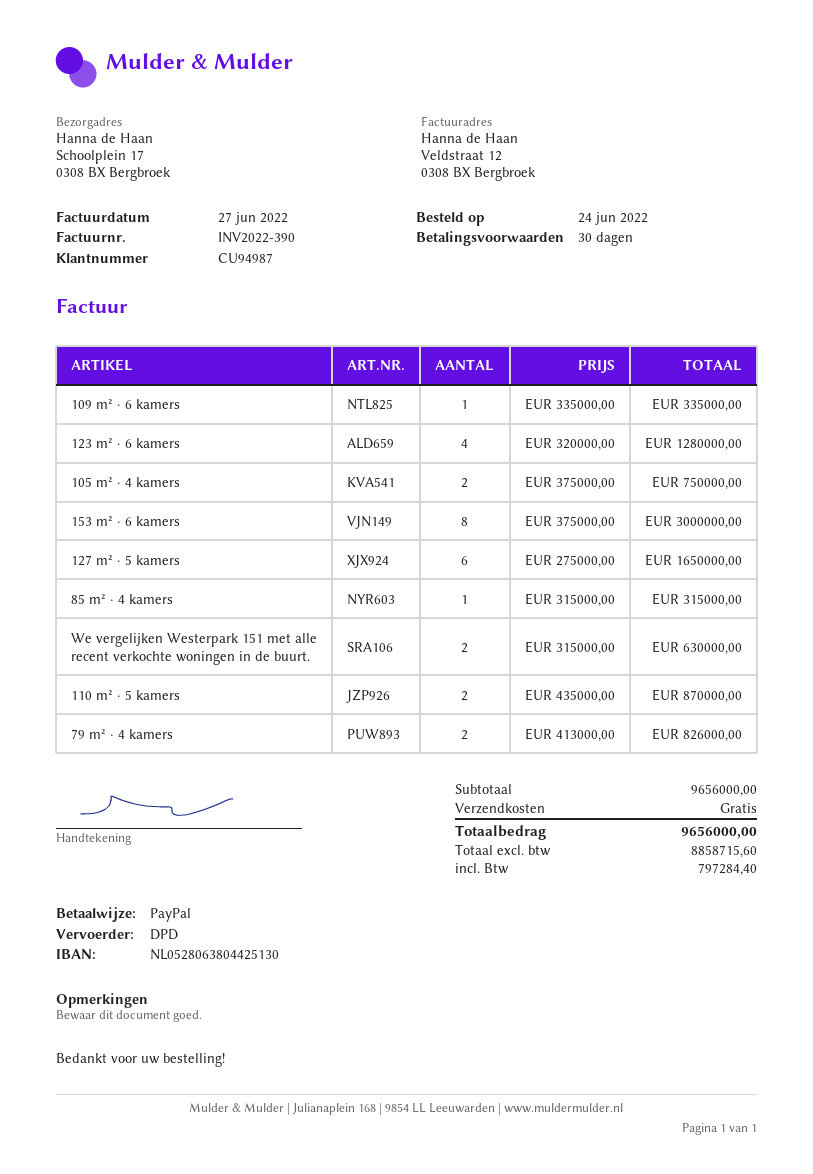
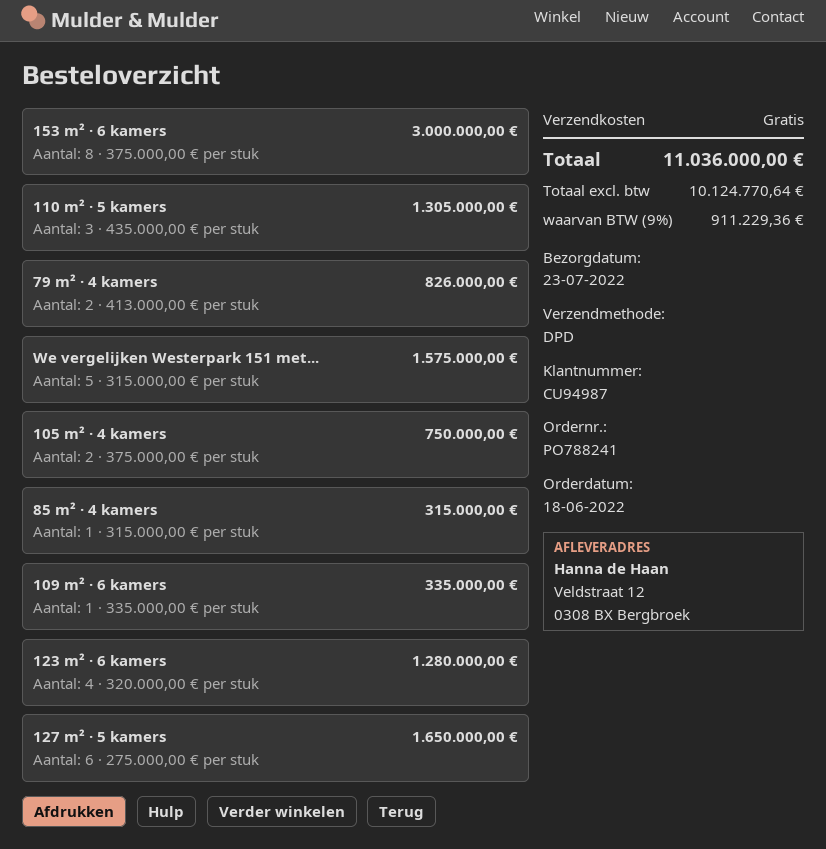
order date: 2022-06-24 -> 2022-06-18
ship to: Schoolplein 17, 0308 BX Bergbroek -> Veldstraat 12, 0308 BX Bergbroek
We vergelijken Westerpark 151 met alle recent verkochte woningen in de buurt.: 2 x 315000.00 = 630000.00 -> 5 x 315000.00 = 1575000.00
110 m² · 5 kamers: 2 x 435000.00 = 870000.00 -> 3 x 435000.00 = 1305000.00
net: 8858715.60 -> 10124770.64
tax: 797284.40 -> 911229.36
total: 9656000.00 -> 11036000.00

